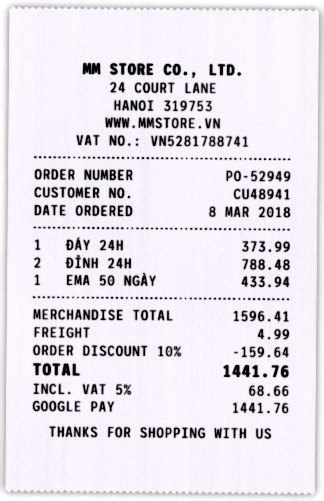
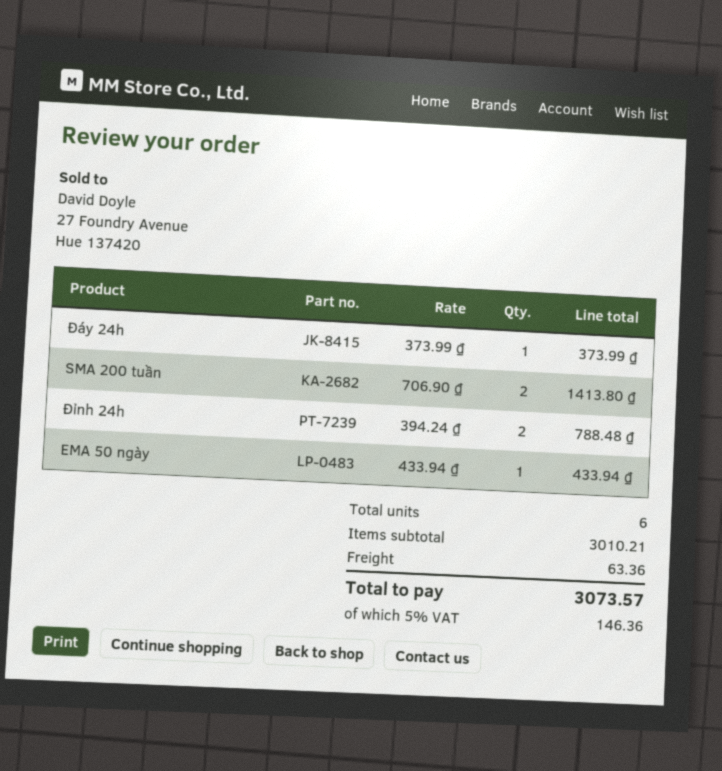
SMA 200 tuần: none -> 2 for 1413.80
subtotal: 1596.41 -> 3010.21
discount: 10% = 159.64 -> none
shipping: 4.99 -> 63.36
tax: 5% = 68.66 -> 5% = 146.36
total: 1441.76 -> 3073.57

